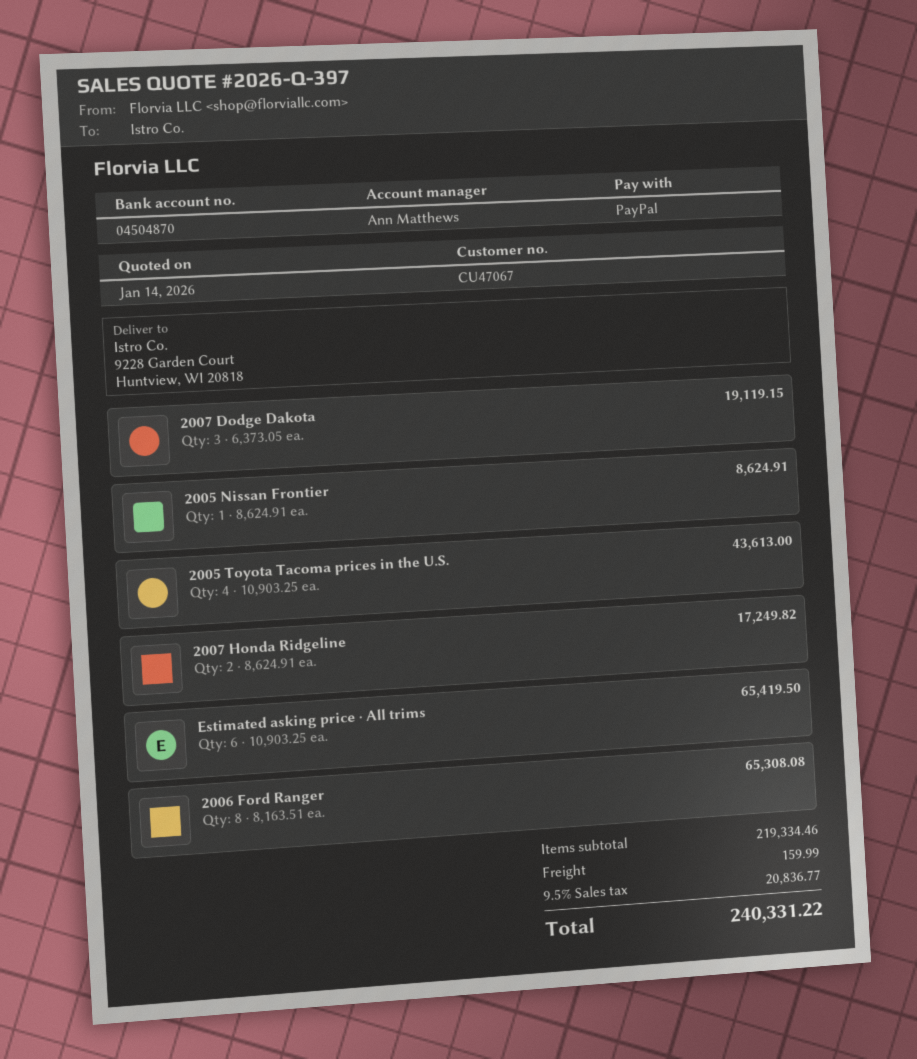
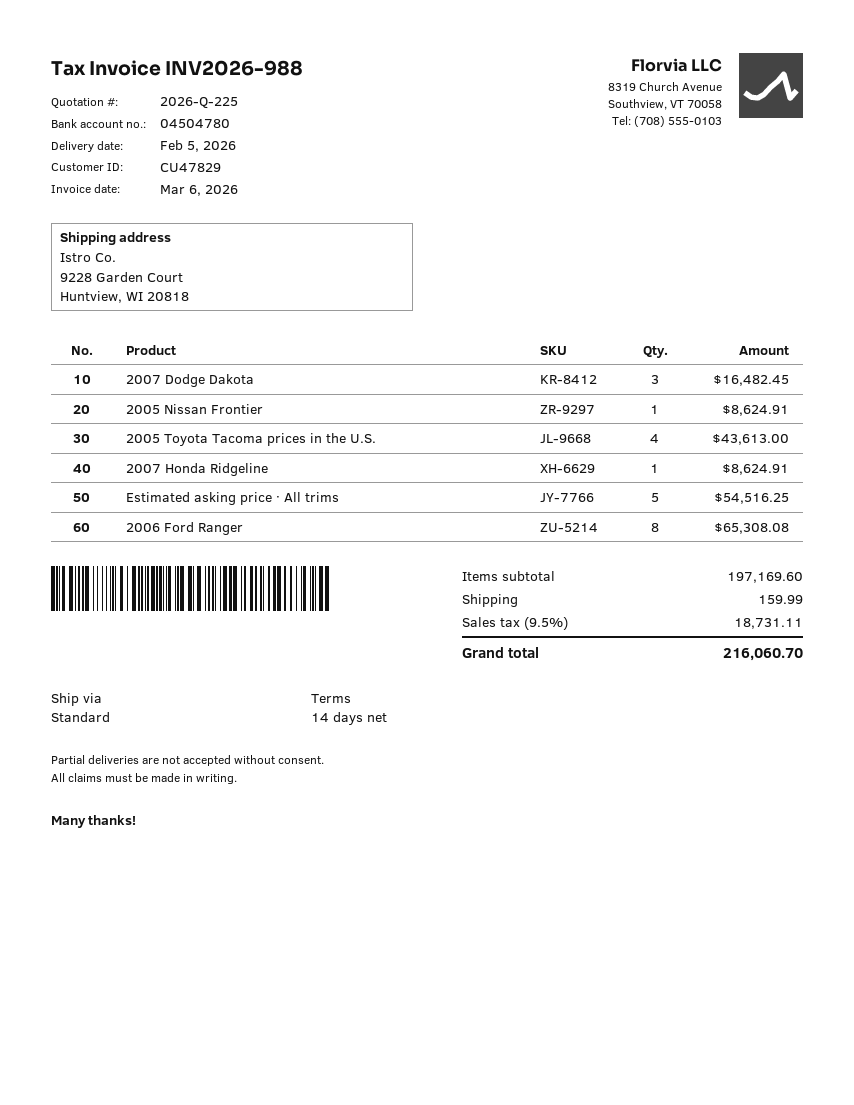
quote number: 2026-Q-397 -> 2026-Q-225
customer number: CU47067 -> CU47829
bank account: 04504870 -> 04504780
2007 Dodge Dakota: 3 for 19119.15 -> 3 for 16482.45
2007 Honda Ridgeline: 2 for 17249.82 -> 1 for 8624.91
Estimated asking price · All trims: 6 for 65419.50 -> 5 for 54516.25
subtotal: 219334.46 -> 197169.60
tax: 9.5% = 20836.77 -> 9.5% = 18731.11
total: 240331.22 -> 216060.70

